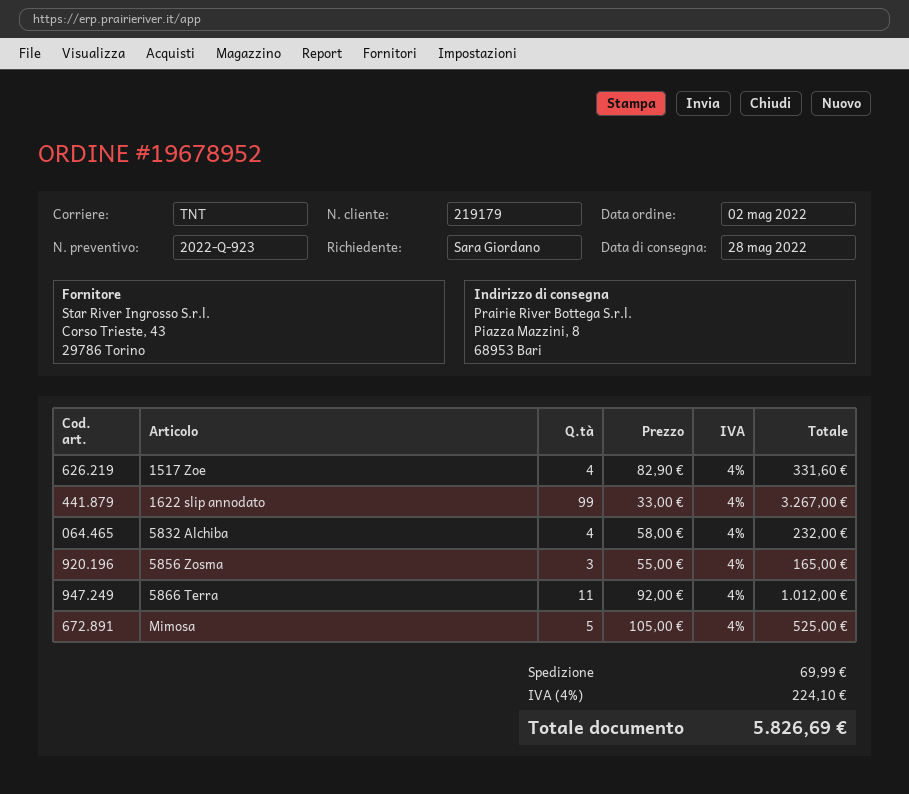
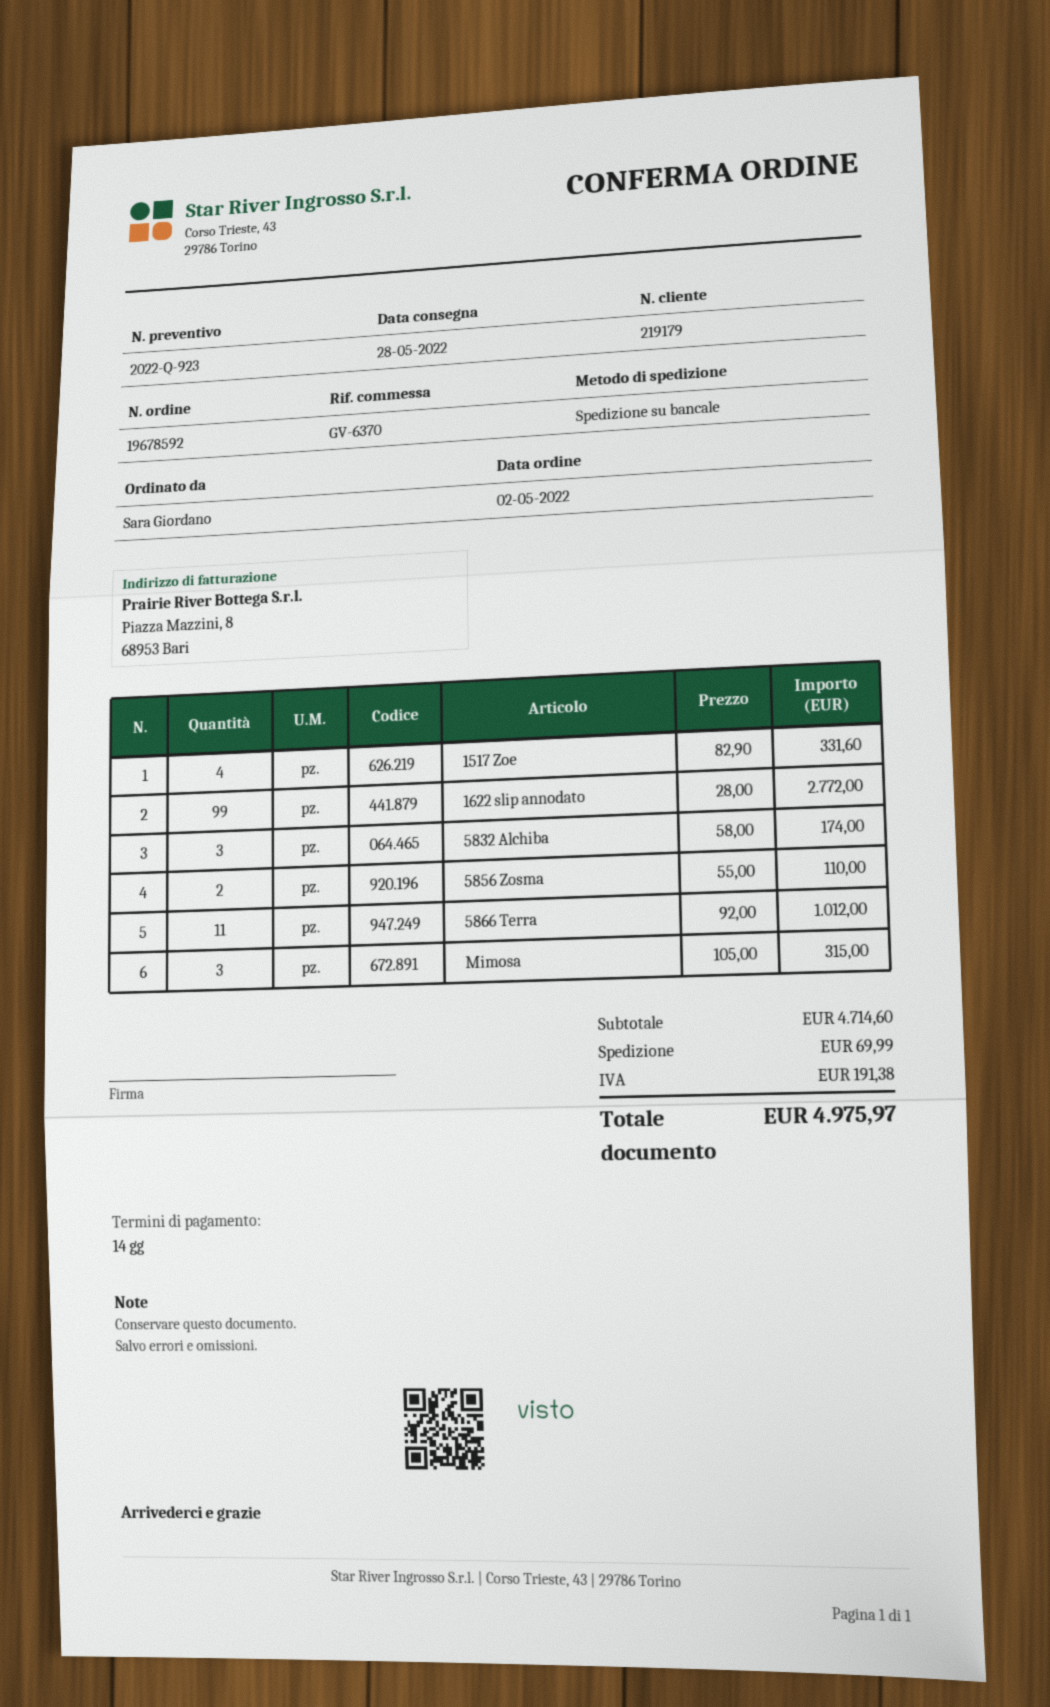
order number: 19678952 -> 19678592
shipping method: TNT -> pallet freight
1622 slip annodato: 99 x 33.00 = 3267.00 -> 99 x 28.00 = 2772.00
5832 Alchiba: 4 x 58.00 = 232.00 -> 3 x 58.00 = 174.00
5856 Zosma: 3 x 55.00 = 165.00 -> 2 x 55.00 = 110.00
Mimosa: 5 x 105.00 = 525.00 -> 3 x 105.00 = 315.00
tax: 224.10 -> 191.38
total: 5826.69 -> 4975.97

